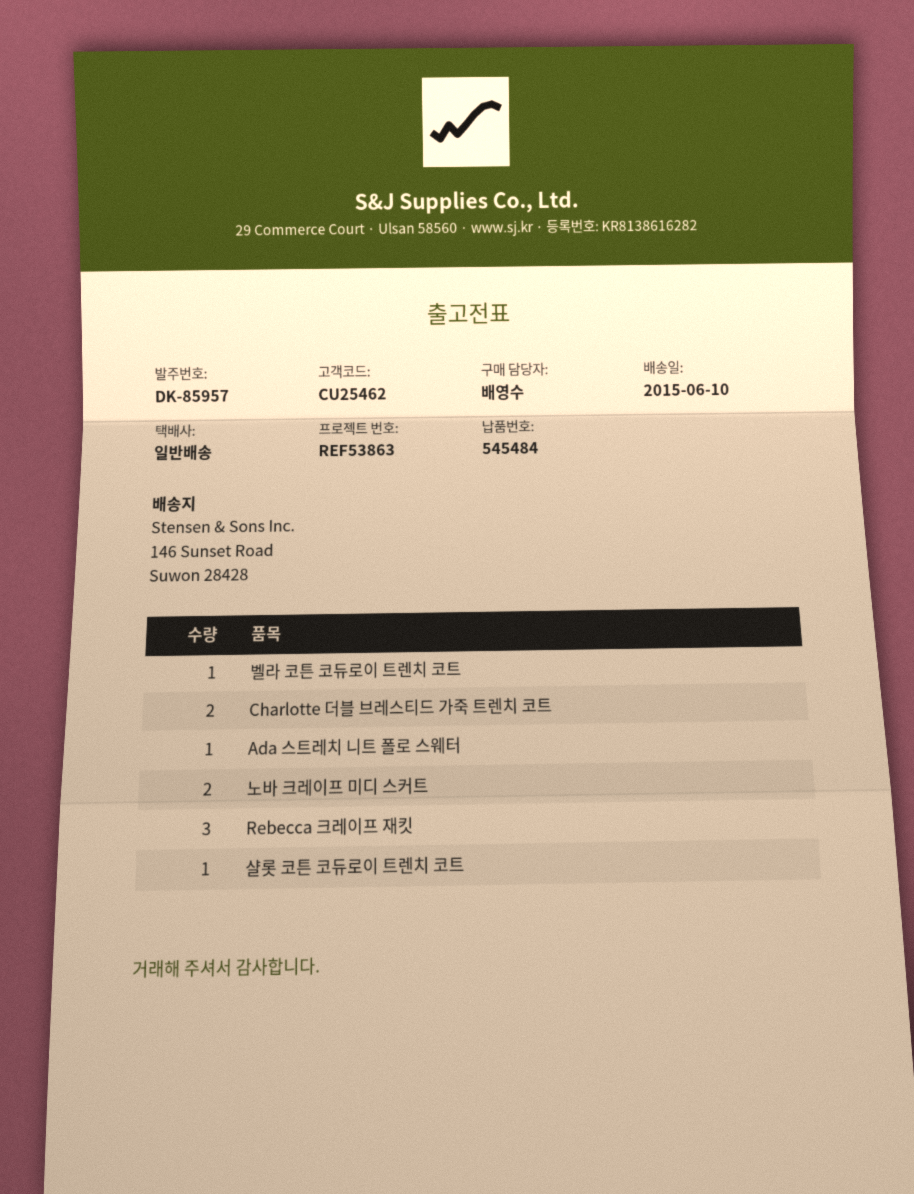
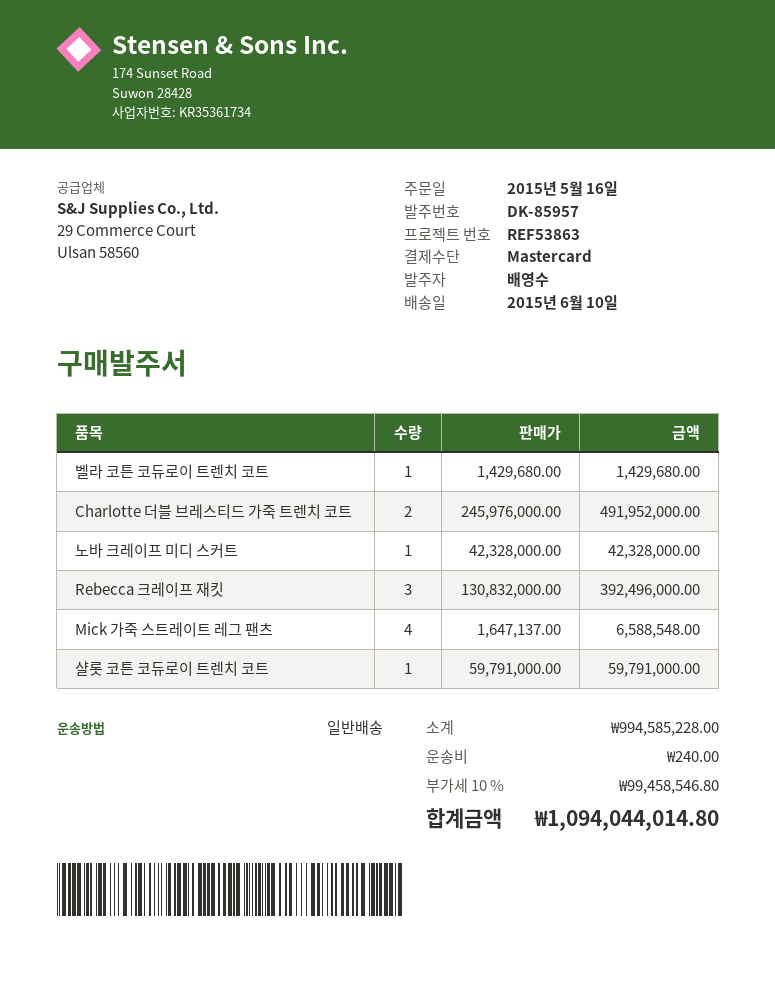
Ada 스트레치 니트 폴로 스웨터: 1 -> none
노바 크레이프 미디 스커트: 2 -> 1
Mick 가죽 스트레이트 레그 팬츠: none -> 4

